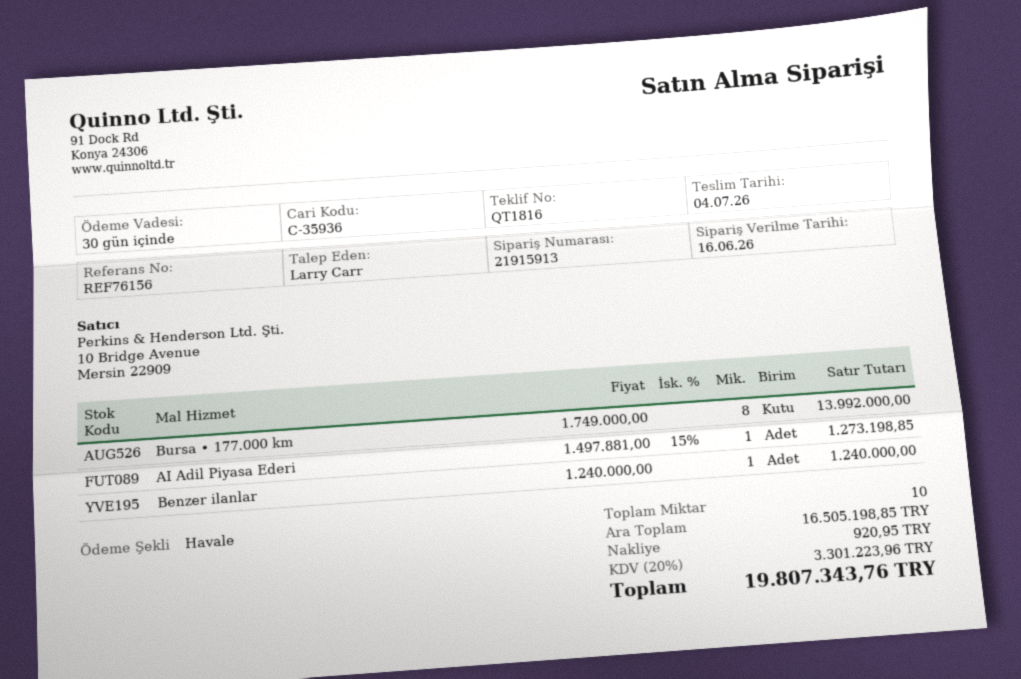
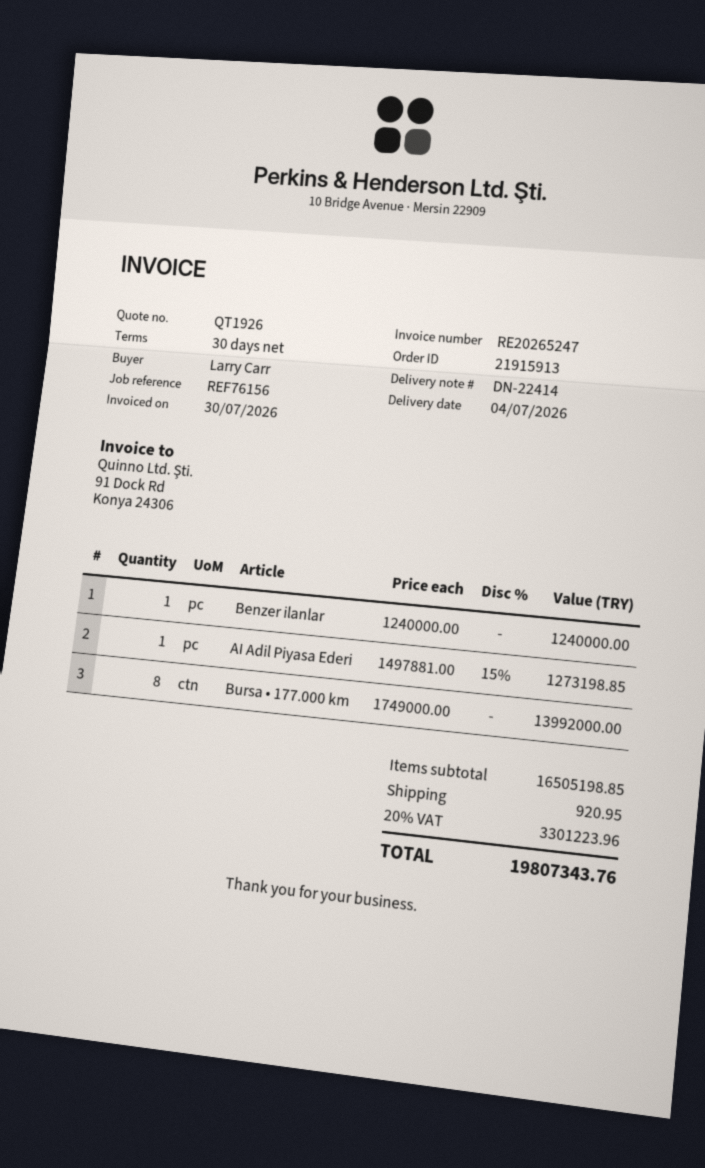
quote number: QT1816 -> QT1926

